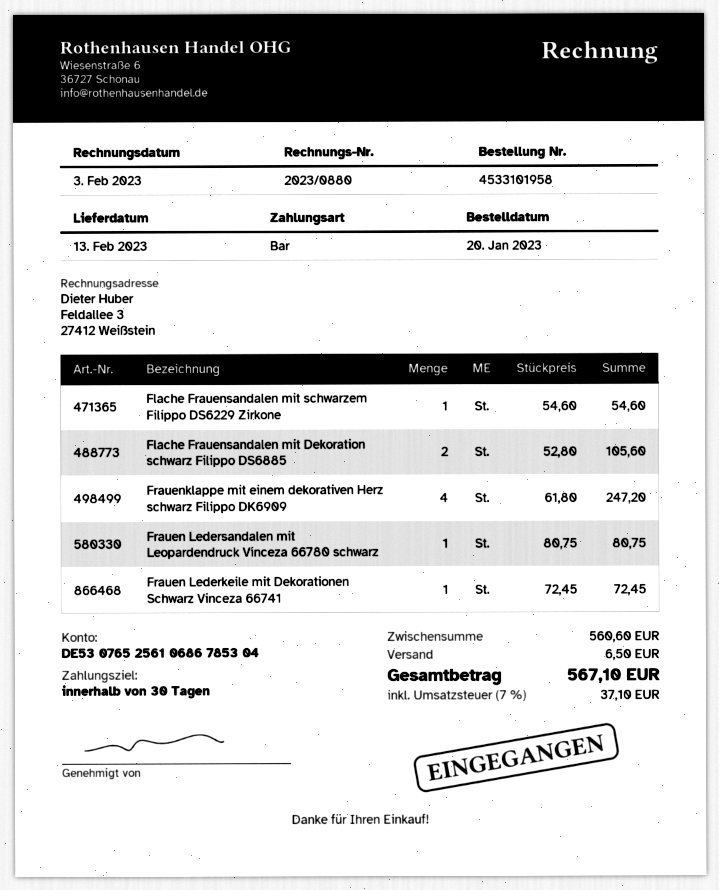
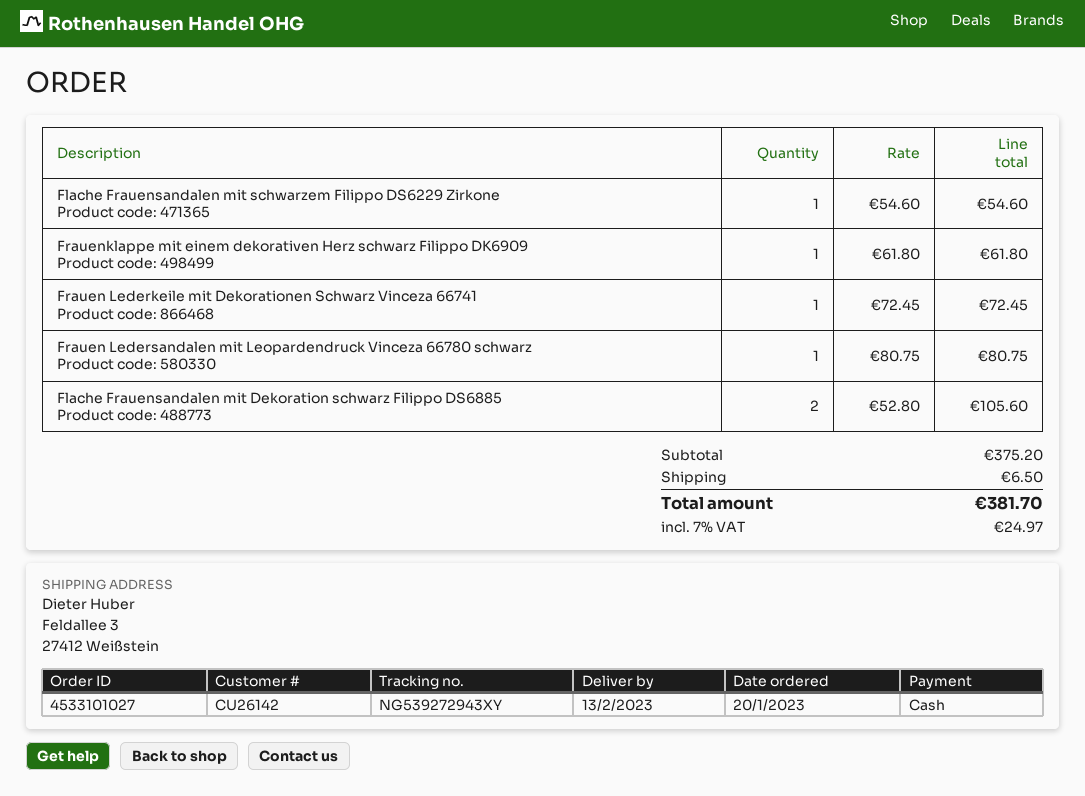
order number: 4533101958 -> 4533101027
Frauenklappe mit einem dekorativen Herz schwarz Filippo DK6909: 4 x 61.80 = 247.20 -> 1 x 61.80 = 61.80
subtotal: 560.60 -> 375.20
tax: 7% = 37.10 -> 7% = 24.97
total: 567.10 -> 381.70

